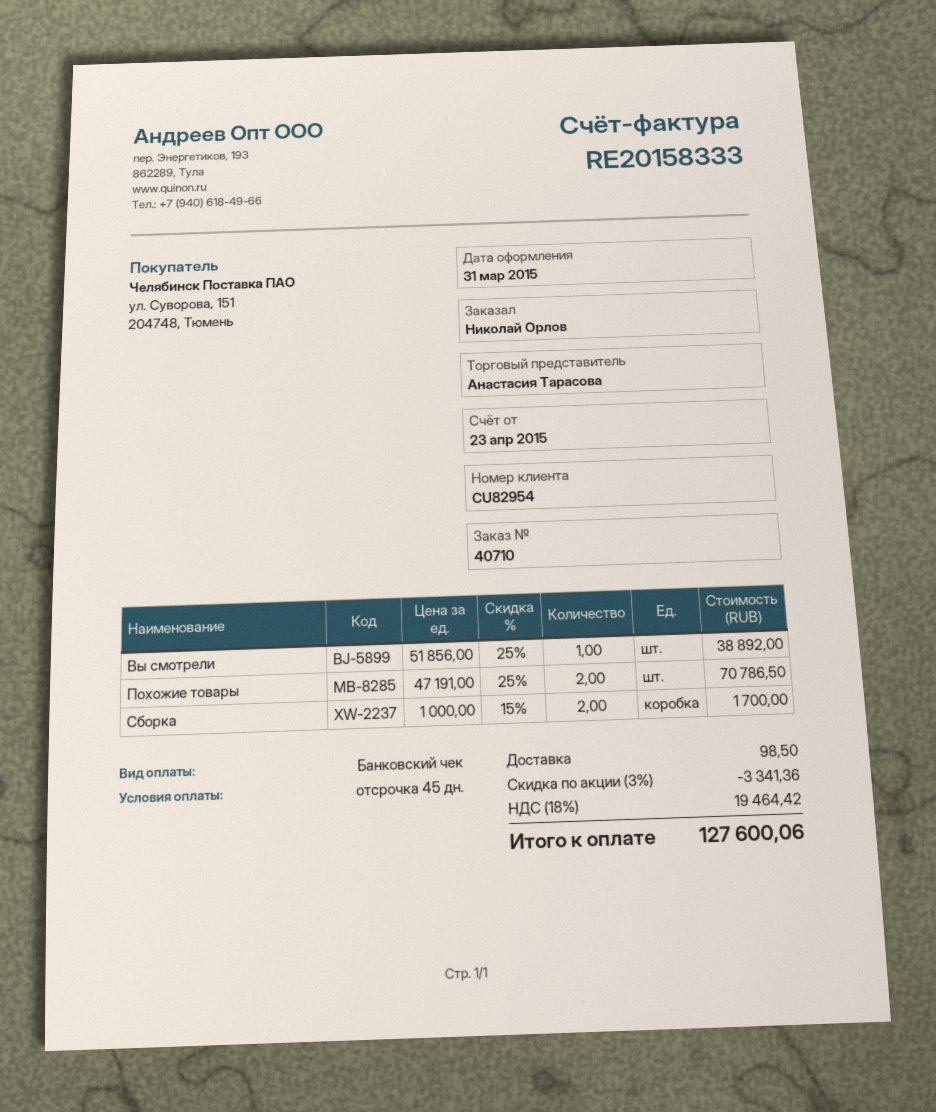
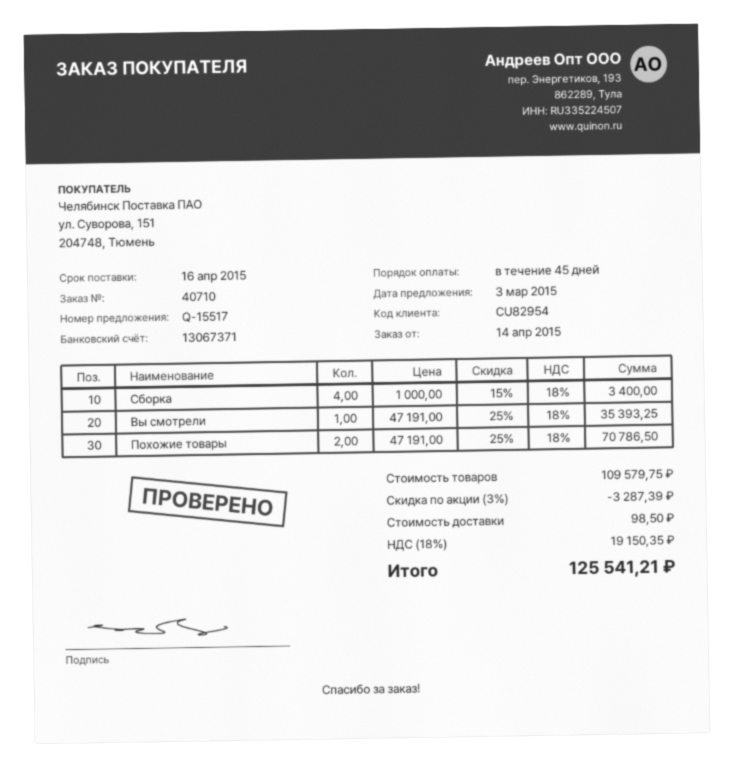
order date: 2015-03-31 -> 2015-04-14
Вы смотрели: 1 x 51856.00 - 25% = 38892.00 -> 1 x 47191.00 - 25% = 35393.25
Сборка: 2 x 1000.00 - 15% = 1700.00 -> 4 x 1000.00 - 15% = 3400.00
discount: 3% = 3341.36 -> 3% = 3287.39
tax: 18% = 19464.42 -> 18% = 19150.35
total: 127600.06 -> 125541.21

